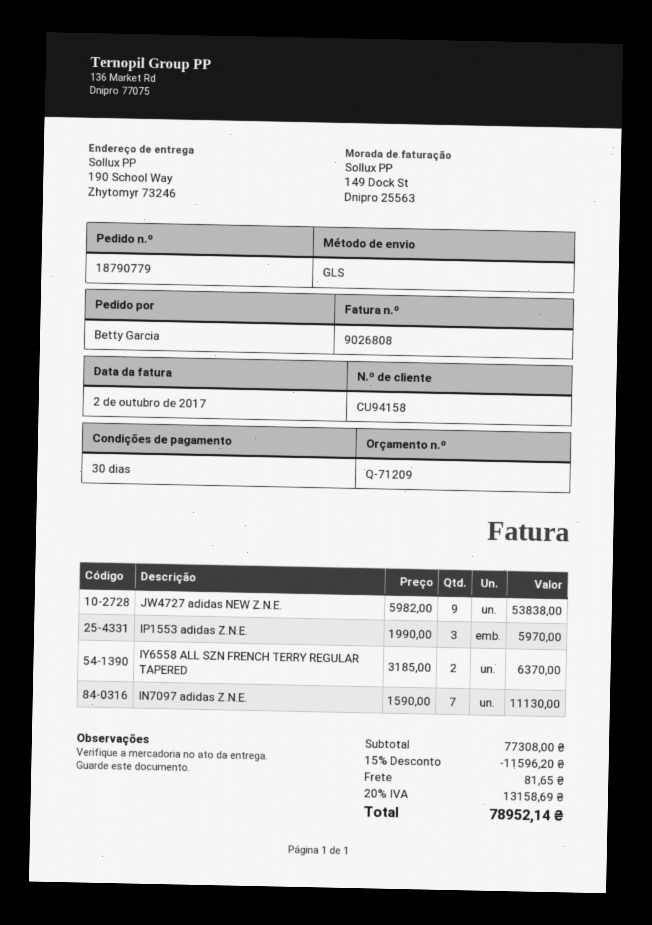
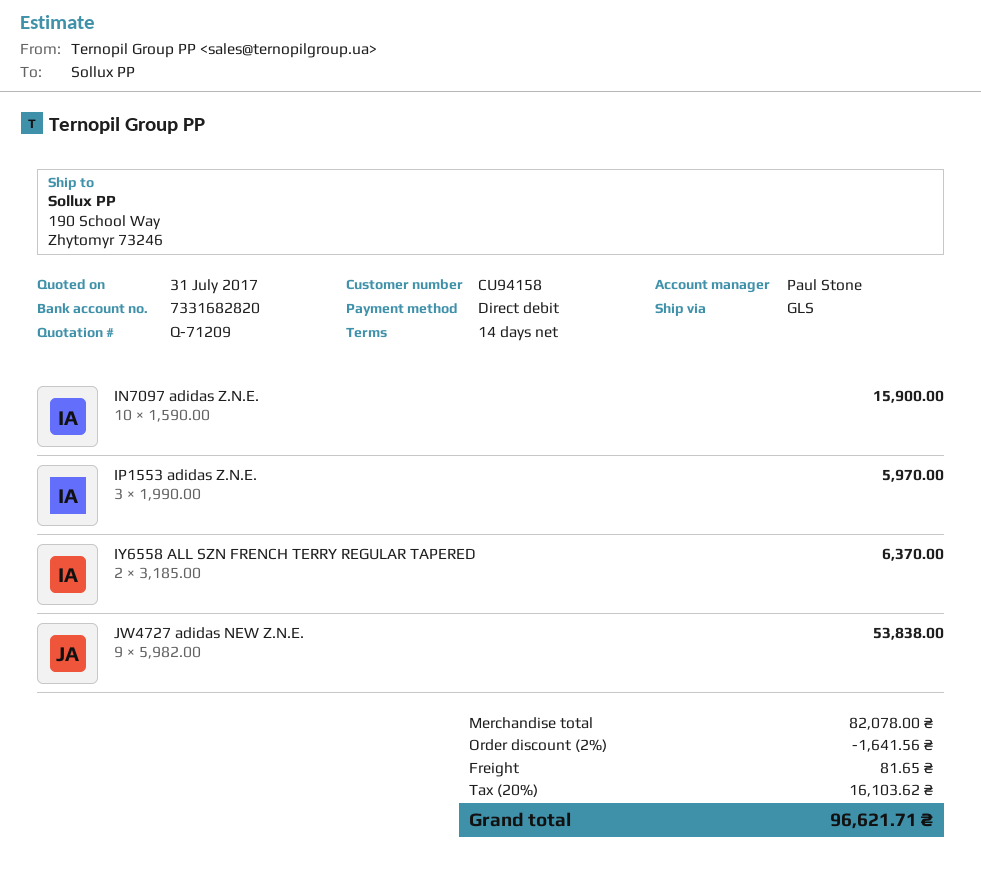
payment terms: 30 days -> 14 days
IN7097 adidas Z.N.E.: 7 x 1590.00 = 11130.00 -> 10 x 1590.00 = 15900.00
subtotal: 77308.00 -> 82078.00
discount: 15% = 11596.20 -> 2% = 1641.56
tax: 20% = 13158.69 -> 20% = 16103.62
total: 78952.14 -> 96621.71

